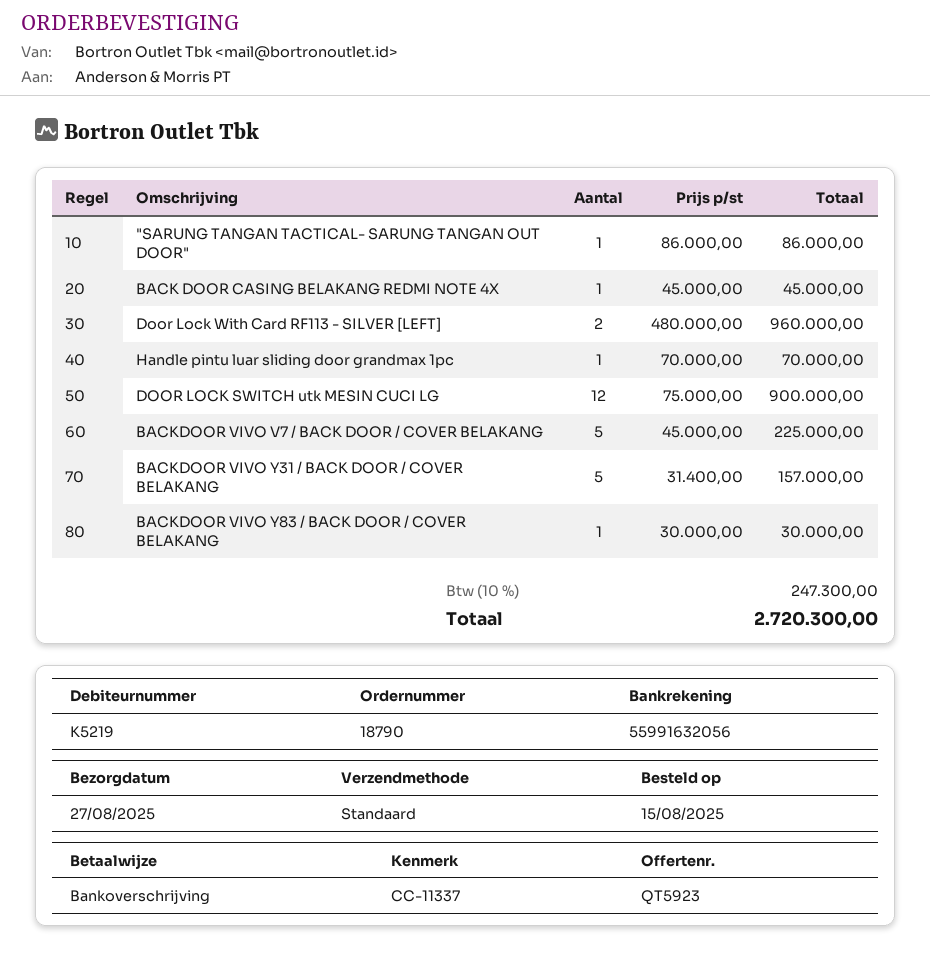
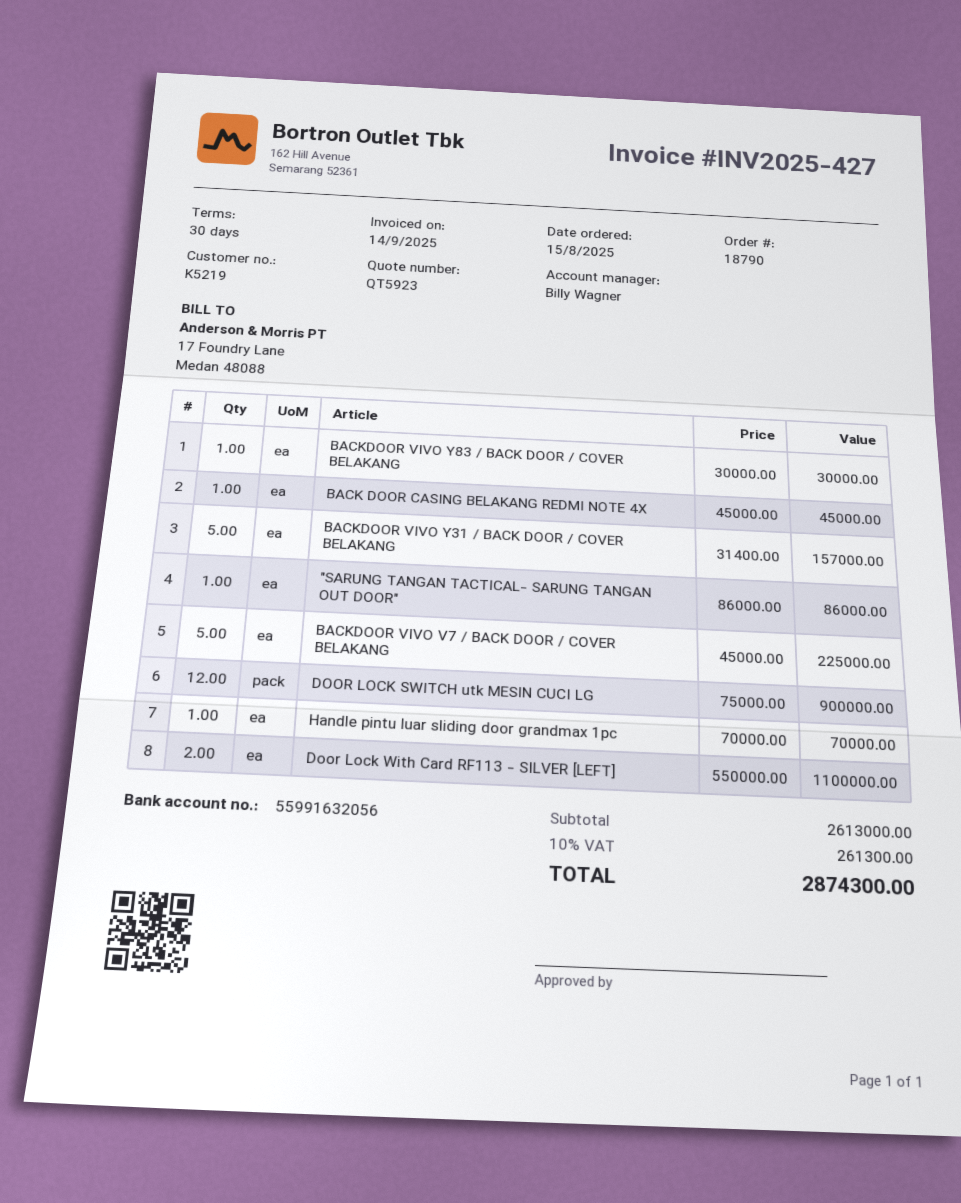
Door Lock With Card RF113 - SILVER [LEFT]: 2 x 480000.00 = 960000.00 -> 2 x 550000.00 = 1100000.00
tax: 10% = 247300.00 -> 10% = 261300.00
total: 2720300.00 -> 2874300.00

